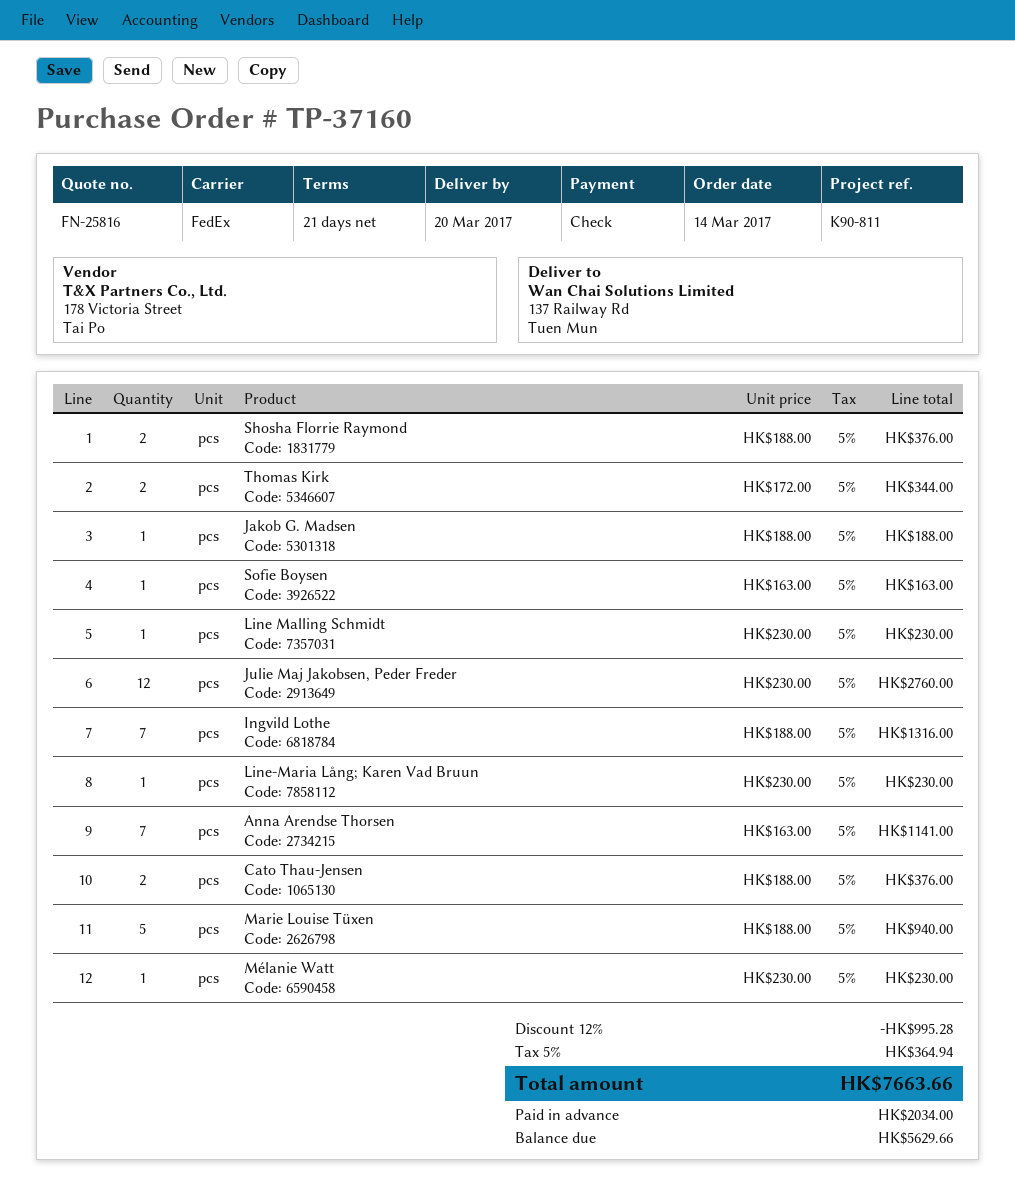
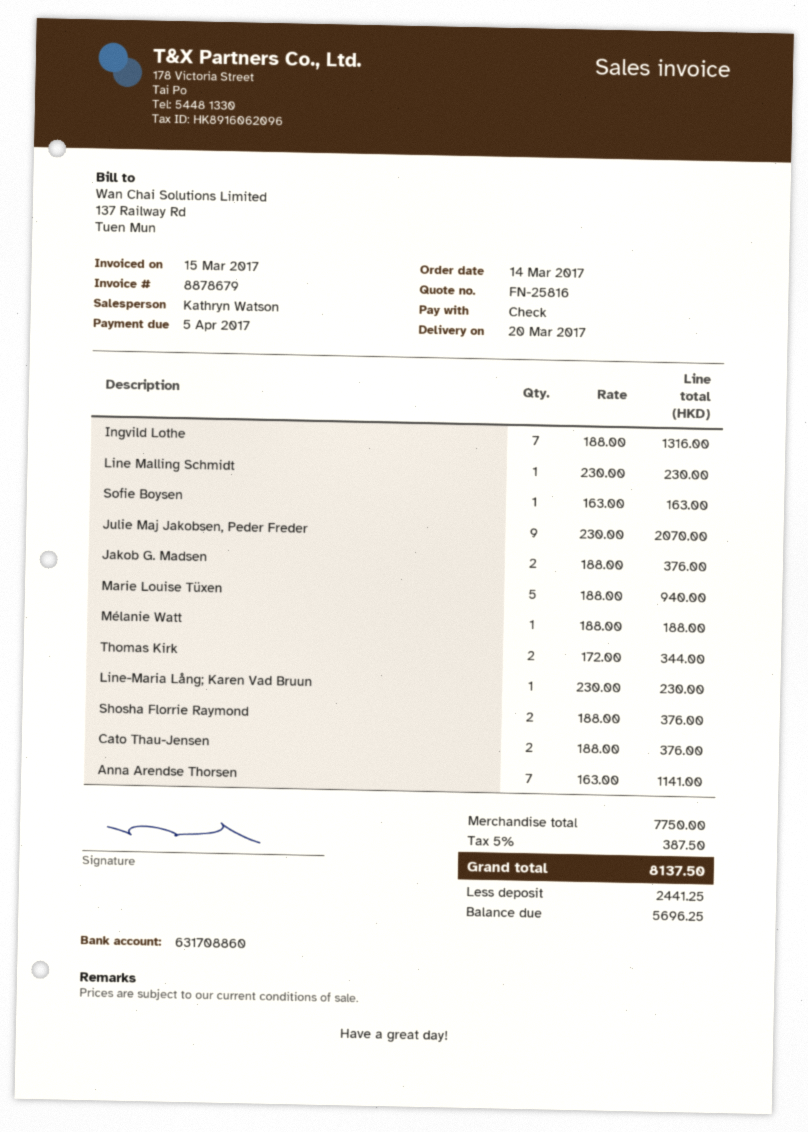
Jakob G. Madsen: 1 x 188.00 = 188.00 -> 2 x 188.00 = 376.00
Julie Maj Jakobsen, Peder Freder: 12 x 230.00 = 2760.00 -> 9 x 230.00 = 2070.00
Mélanie Watt: 1 x 230.00 = 230.00 -> 1 x 188.00 = 188.00
discount: 12% = 995.28 -> none
tax: 5% = 364.94 -> 5% = 387.50
total: 7663.66 -> 8137.50
deposit: 2034.00 -> 2441.25
balance: 5629.66 -> 5696.25

